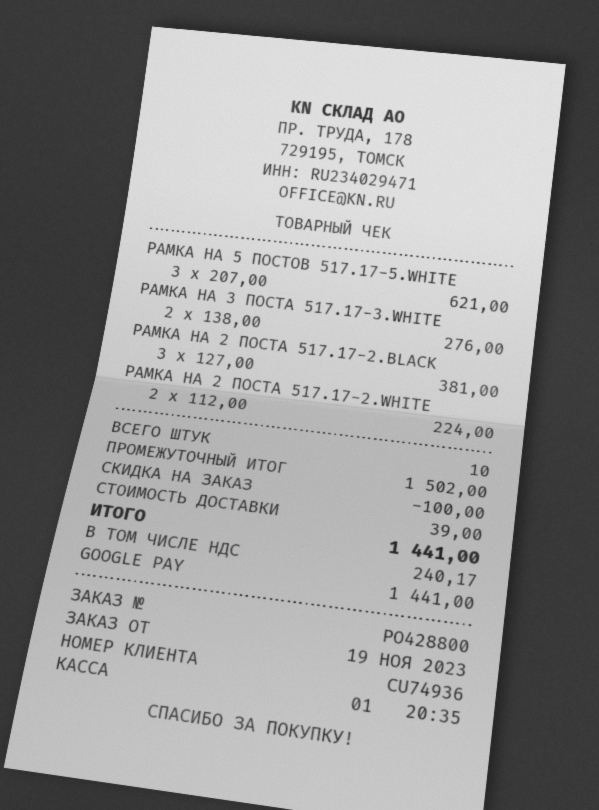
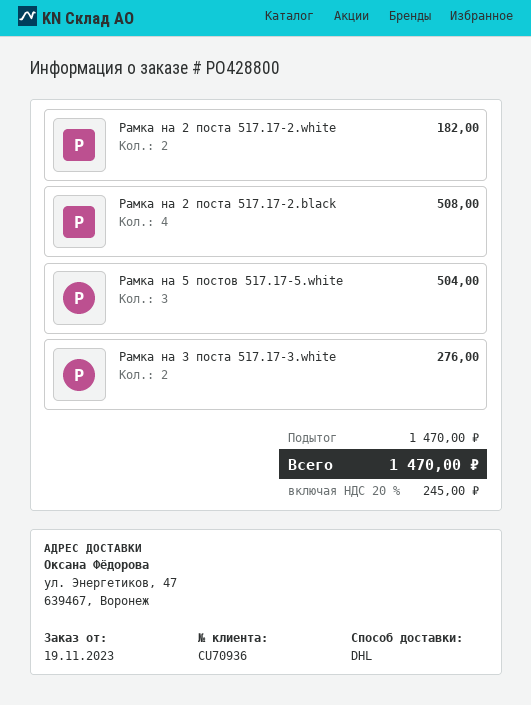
customer number: CU74936 -> CU70936
РАМКА НА 5 ПОСТОВ 517.17-5.WHITE: 3 for 621.00 -> 3 for 504.00
РАМКА НА 2 ПОСТА 517.17-2.BLACK: 3 for 381.00 -> 4 for 508.00
РАМКА НА 2 ПОСТА 517.17-2.WHITE: 2 for 224.00 -> 2 for 182.00
subtotal: 1502.00 -> 1470.00
discount: 100.00 -> none
shipping: 39.00 -> none
tax: 240.17 -> 245.00
total: 1441.00 -> 1470.00

